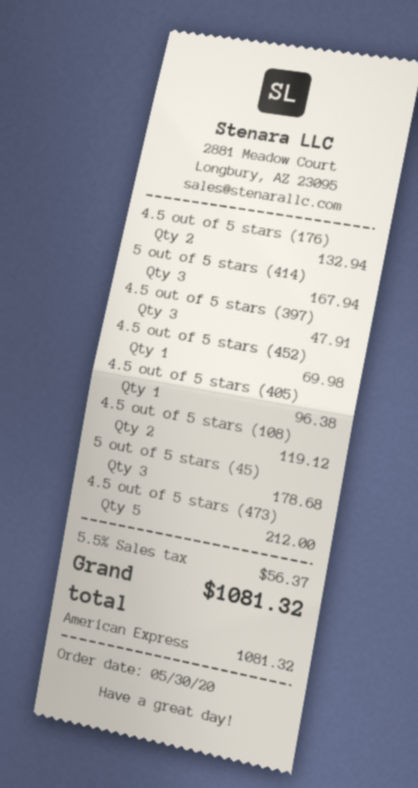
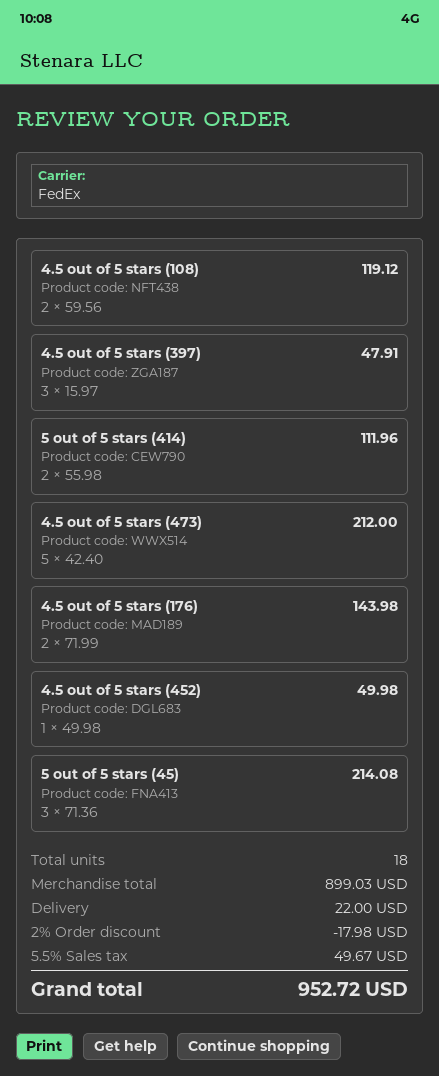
4.5 out of 5 stars (176): 2 for 132.94 -> 2 for 143.98
5 out of 5 stars (414): 3 for 167.94 -> 2 for 111.96
4.5 out of 5 stars (452): 1 for 69.98 -> 1 for 49.98
4.5 out of 5 stars (405): 1 for 96.38 -> none
5 out of 5 stars (45): 3 for 178.68 -> 3 for 214.08
discount: none -> 2% = 17.98
shipping: none -> 22.00
tax: 5.5% = 56.37 -> 5.5% = 49.67
total: 1081.32 -> 952.72

